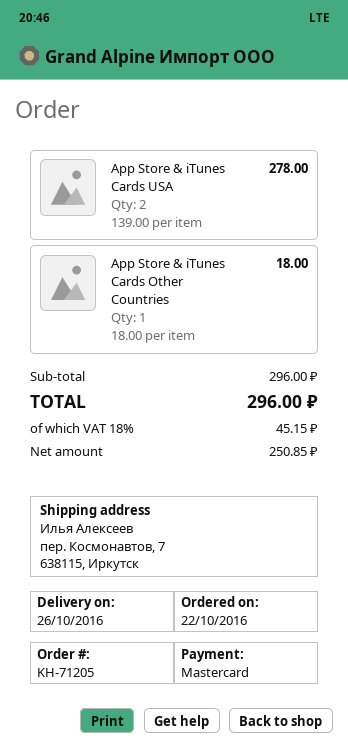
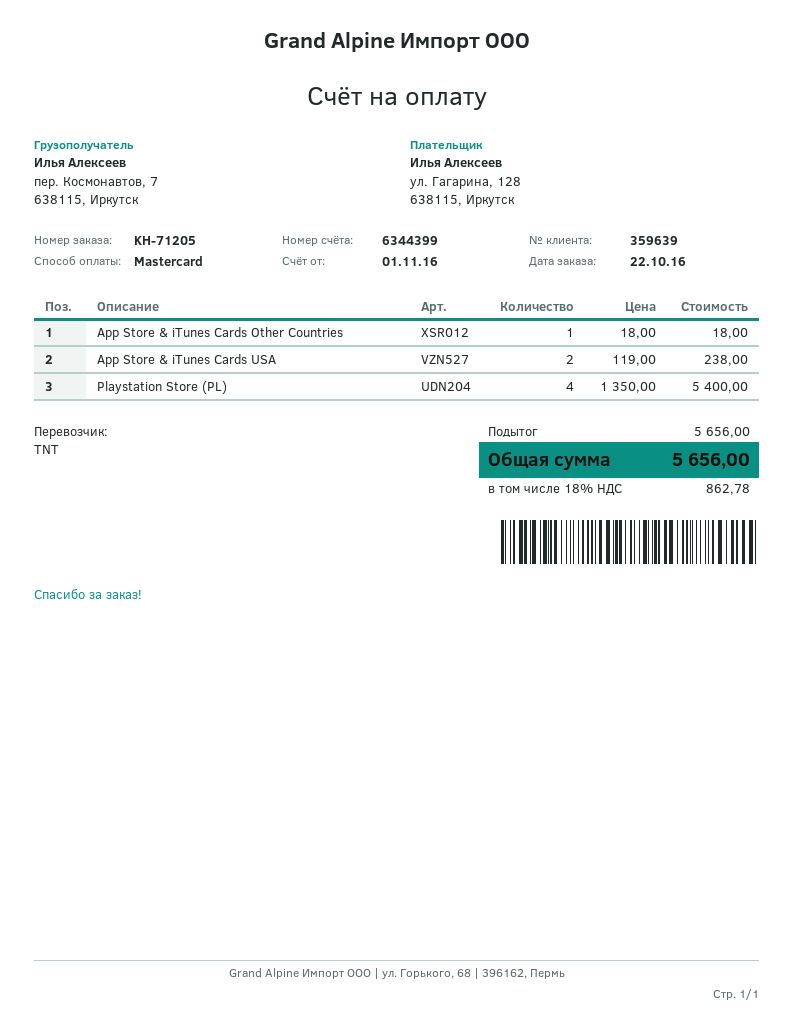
App Store & iTunes Cards USA: 2 x 139.00 = 278.00 -> 2 x 119.00 = 238.00
Playstation Store (PL): none -> 4 x 1350.00 = 5400.00
subtotal: 296.00 -> 5656.00
tax: 18% = 45.15 -> 18% = 862.78
total: 296.00 -> 5656.00

